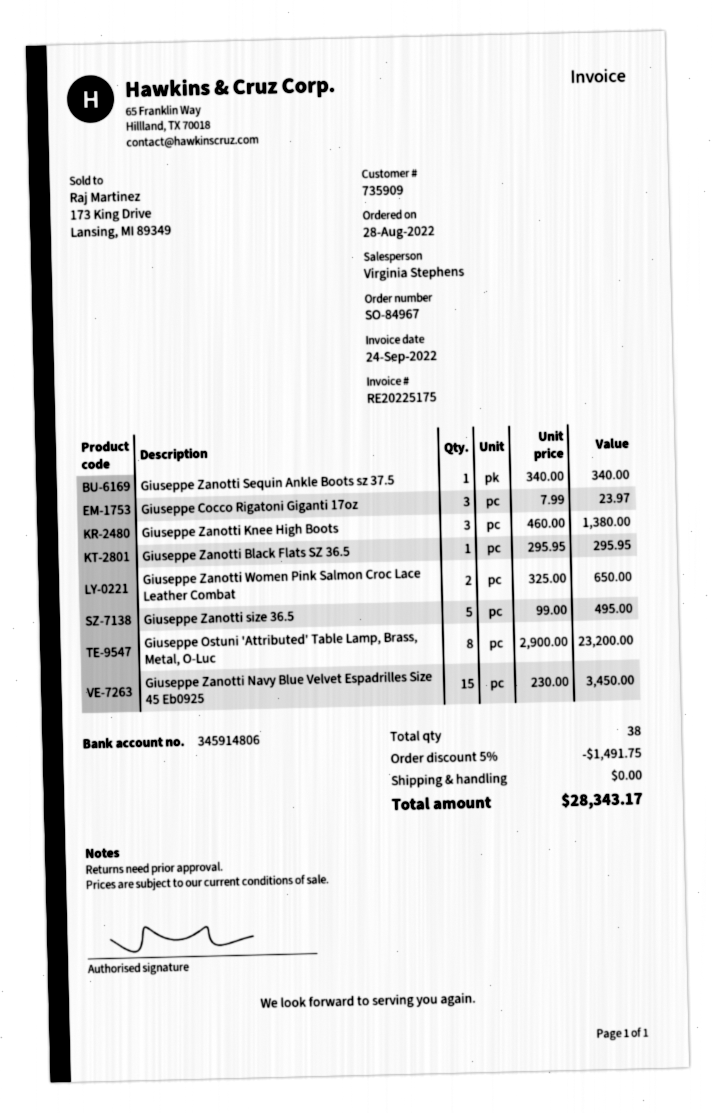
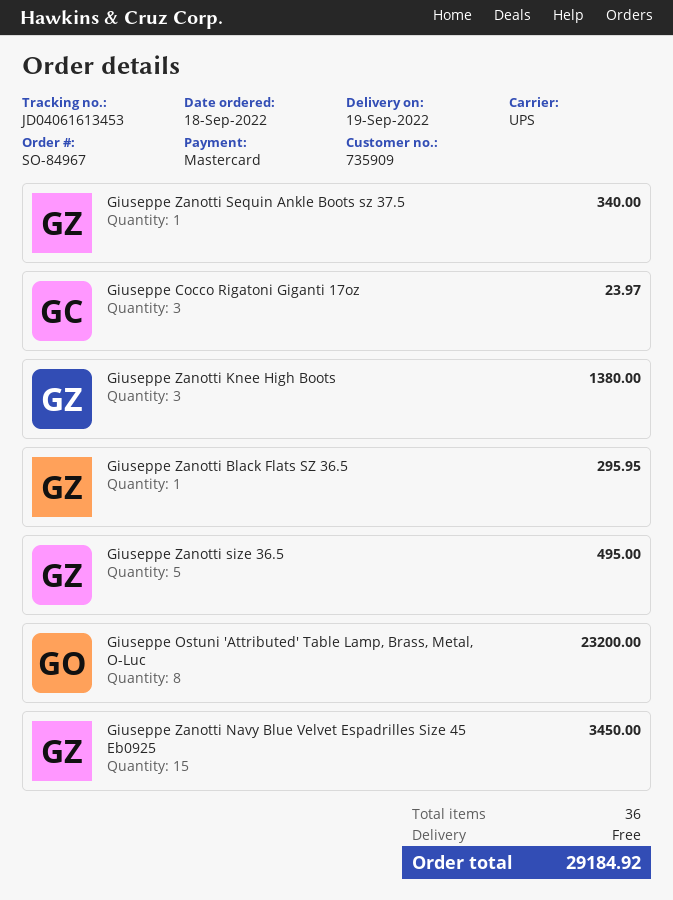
order date: 2022-08-28 -> 2022-09-18
Giuseppe Zanotti Women Pink Salmon Croc Lace Leather Combat: 2 for 650.00 -> none
total quantity: 38 -> 36
discount: 5% = 1491.75 -> none
total: 28343.17 -> 29184.92

